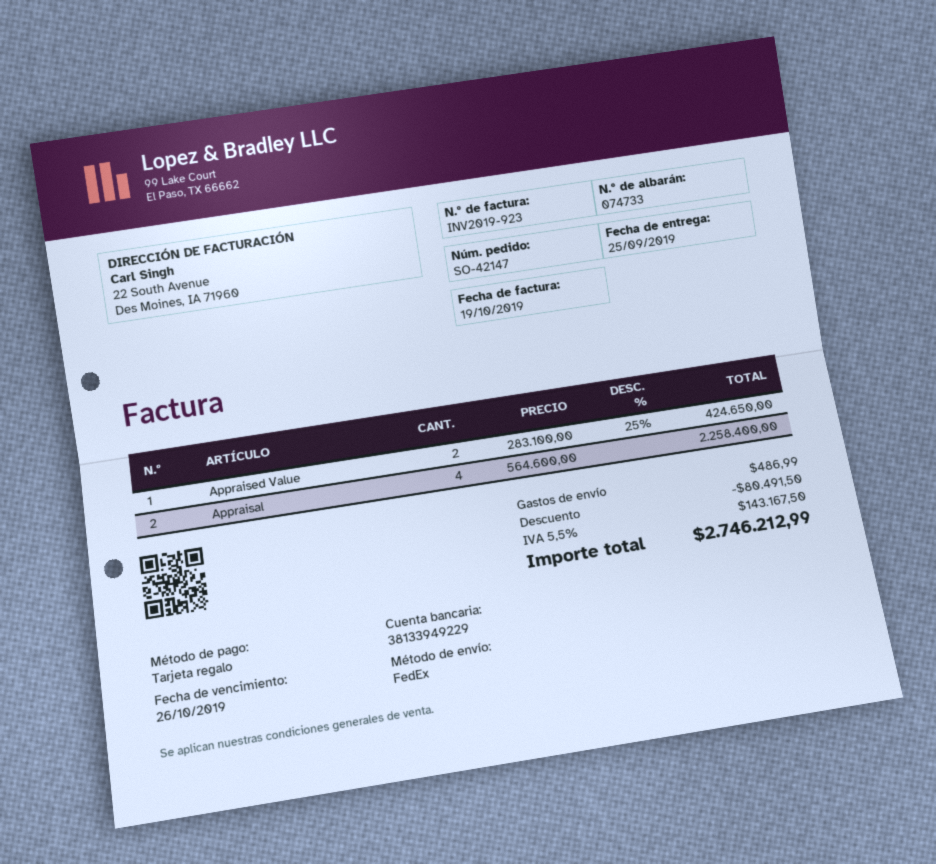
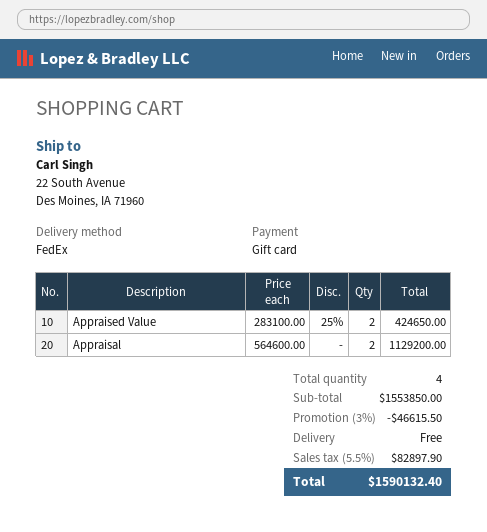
Appraisal: 4 x 564600.00 = 2258400.00 -> 2 x 564600.00 = 1129200.00
discount: 80491.50 -> 46615.50
shipping: 486.99 -> 0.00
tax: 5.5% = 143167.50 -> 5.5% = 82897.90
total: 2746212.99 -> 1590132.40

